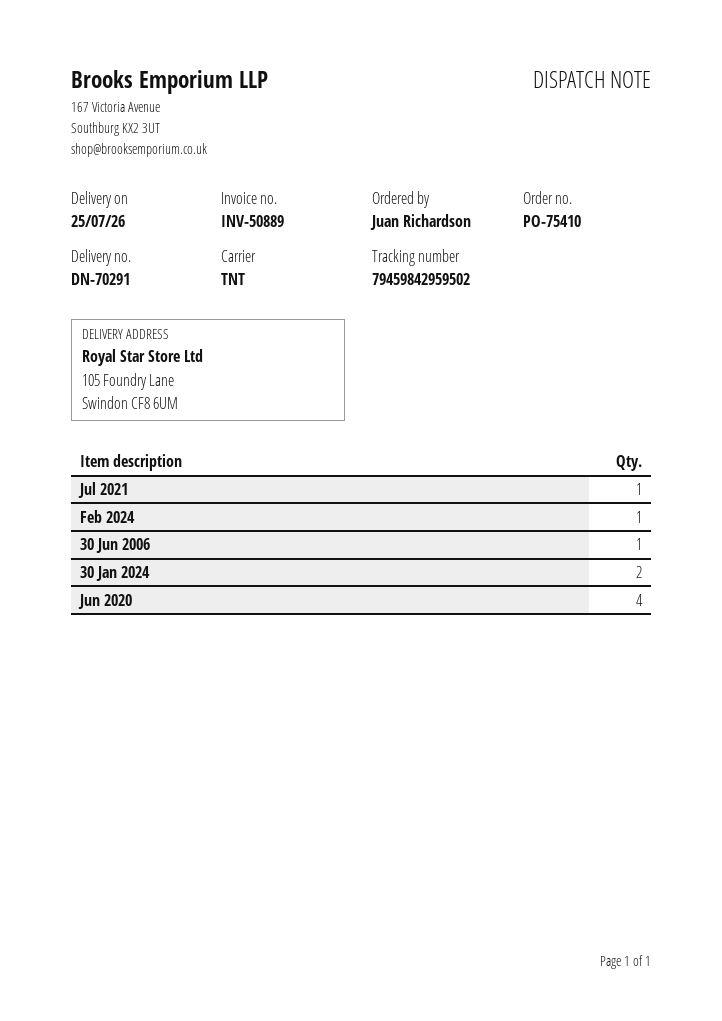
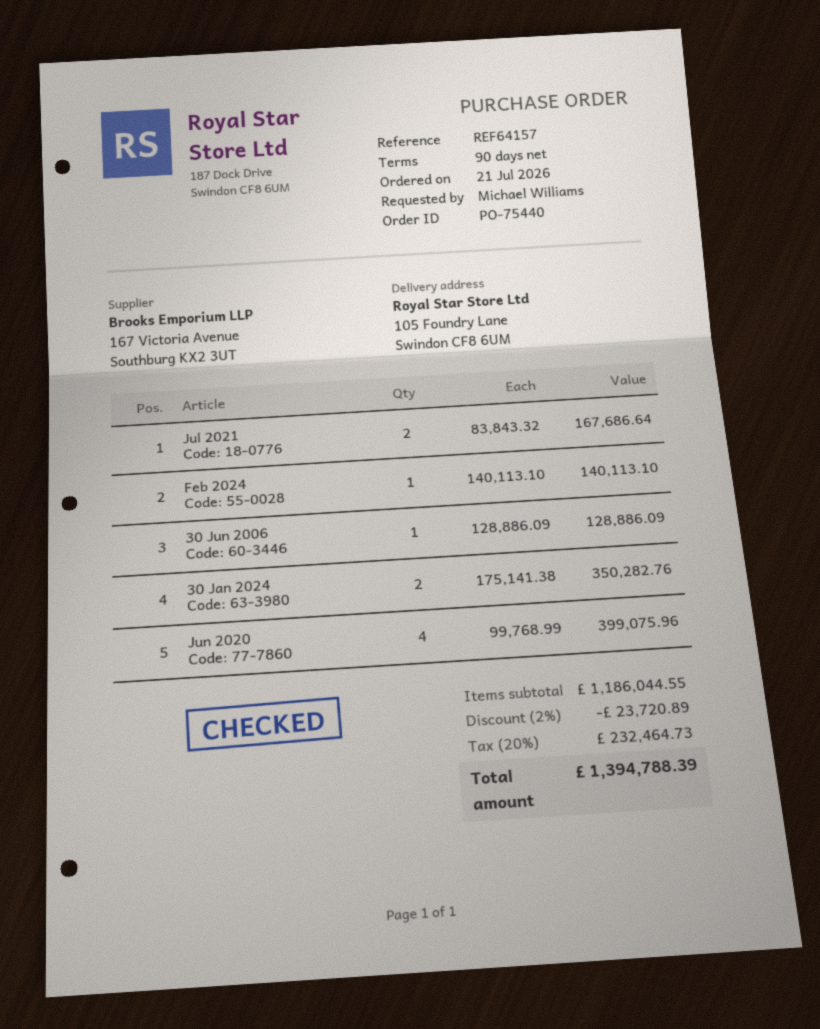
order number: PO-75410 -> PO-75440
ordered by: Juan Richardson -> Michael Williams
Jul 2021: 1 -> 2

